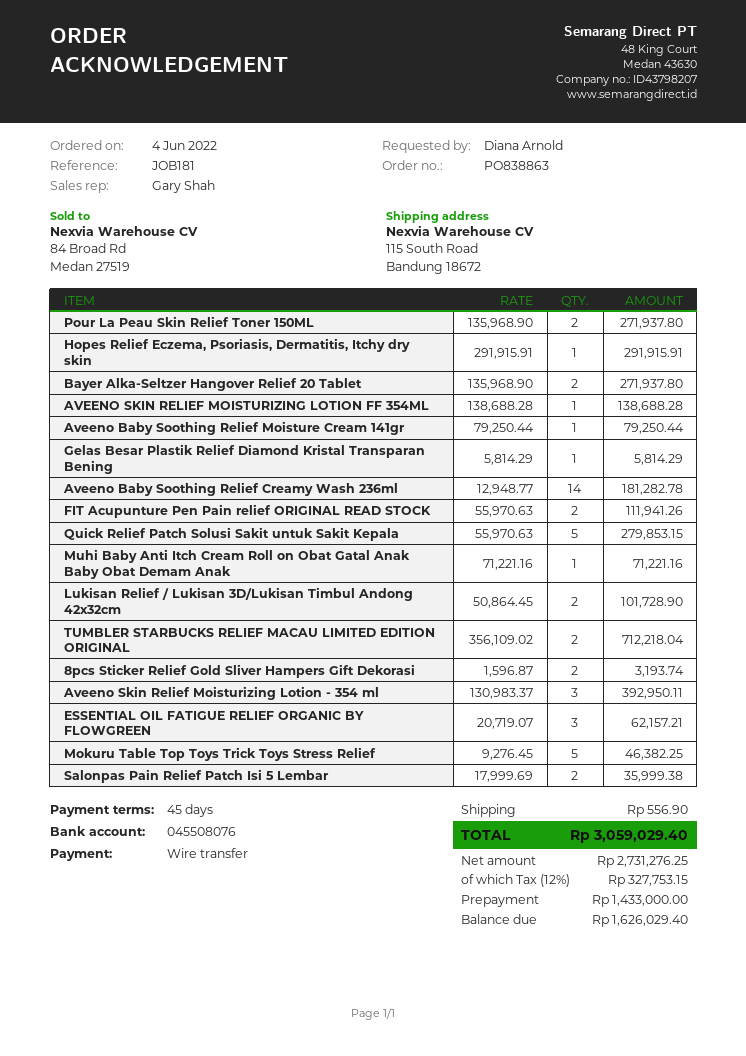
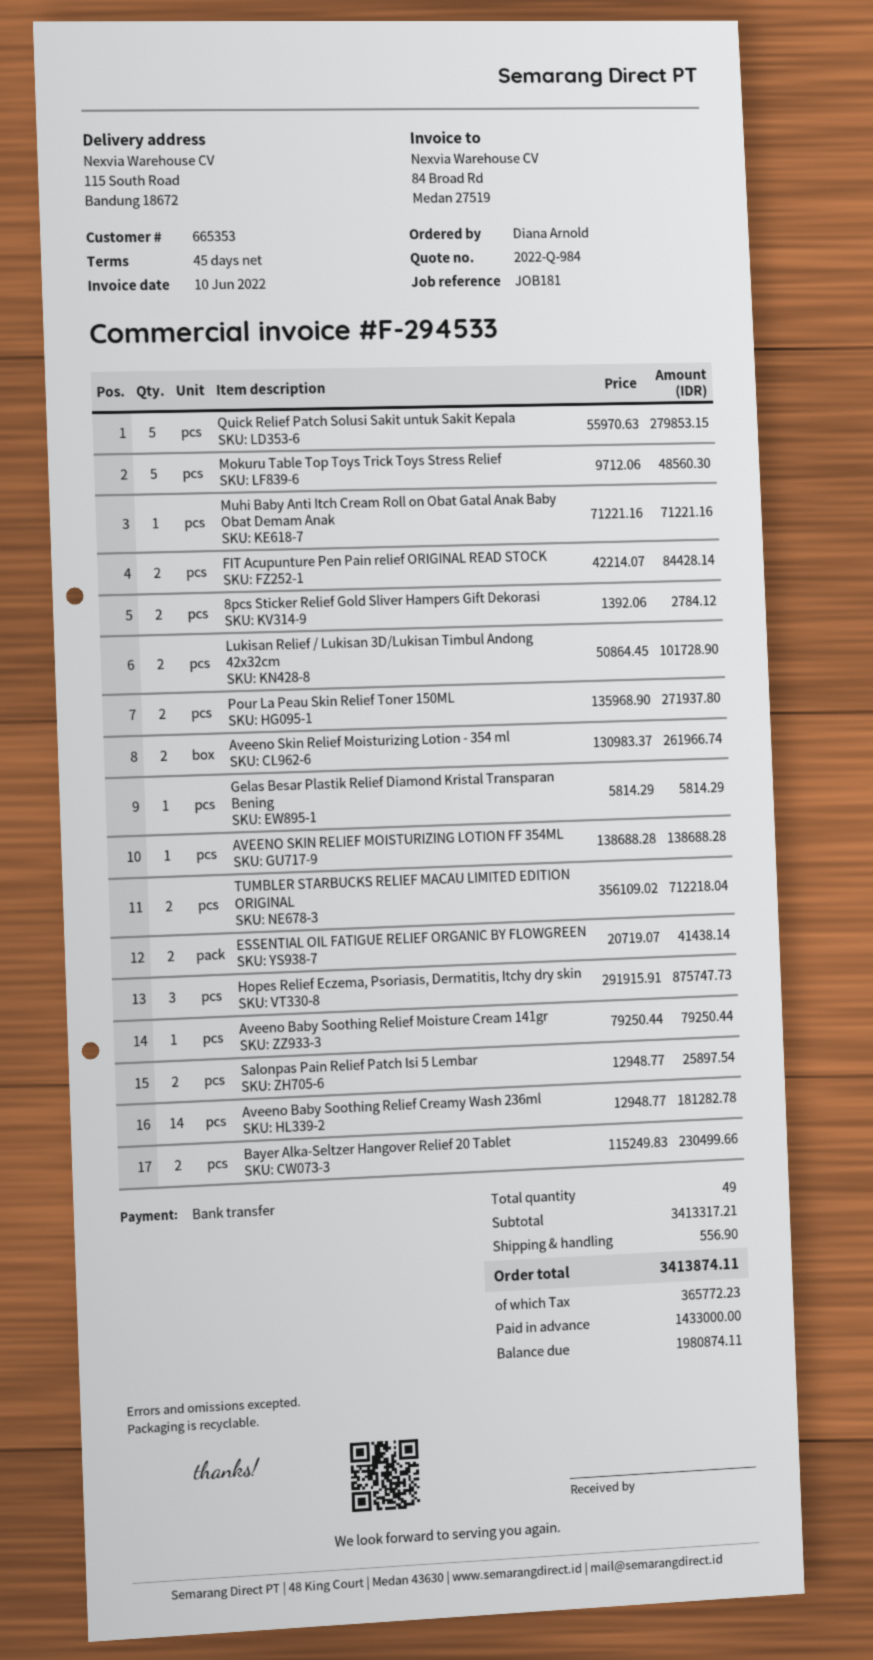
Hopes Relief Eczema, Psoriasis, Dermatitis, Itchy dry skin: 1 x 291915.91 = 291915.91 -> 3 x 291915.91 = 875747.73
Bayer Alka-Seltzer Hangover Relief 20 Tablet: 2 x 135968.90 = 271937.80 -> 2 x 115249.83 = 230499.66
FIT Acupunture Pen Pain relief ORIGINAL READ STOCK: 2 x 55970.63 = 111941.26 -> 2 x 42214.07 = 84428.14
8pcs Sticker Relief Gold Sliver Hampers Gift Dekorasi: 2 x 1596.87 = 3193.74 -> 2 x 1392.06 = 2784.12
Aveeno Skin Relief Moisturizing Lotion - 354 ml: 3 x 130983.37 = 392950.11 -> 2 x 130983.37 = 261966.74
ESSENTIAL OIL FATIGUE RELIEF ORGANIC BY FLOWGREEN: 3 x 20719.07 = 62157.21 -> 2 x 20719.07 = 41438.14
Mokuru Table Top Toys Trick Toys Stress Relief: 5 x 9276.45 = 46382.25 -> 5 x 9712.06 = 48560.30
Salonpas Pain Relief Patch Isi 5 Lembar: 2 x 17999.69 = 35999.38 -> 2 x 12948.77 = 25897.54
tax: 327753.15 -> 365772.23
total: 3059029.40 -> 3413874.11
balance: 1626029.40 -> 1980874.11

